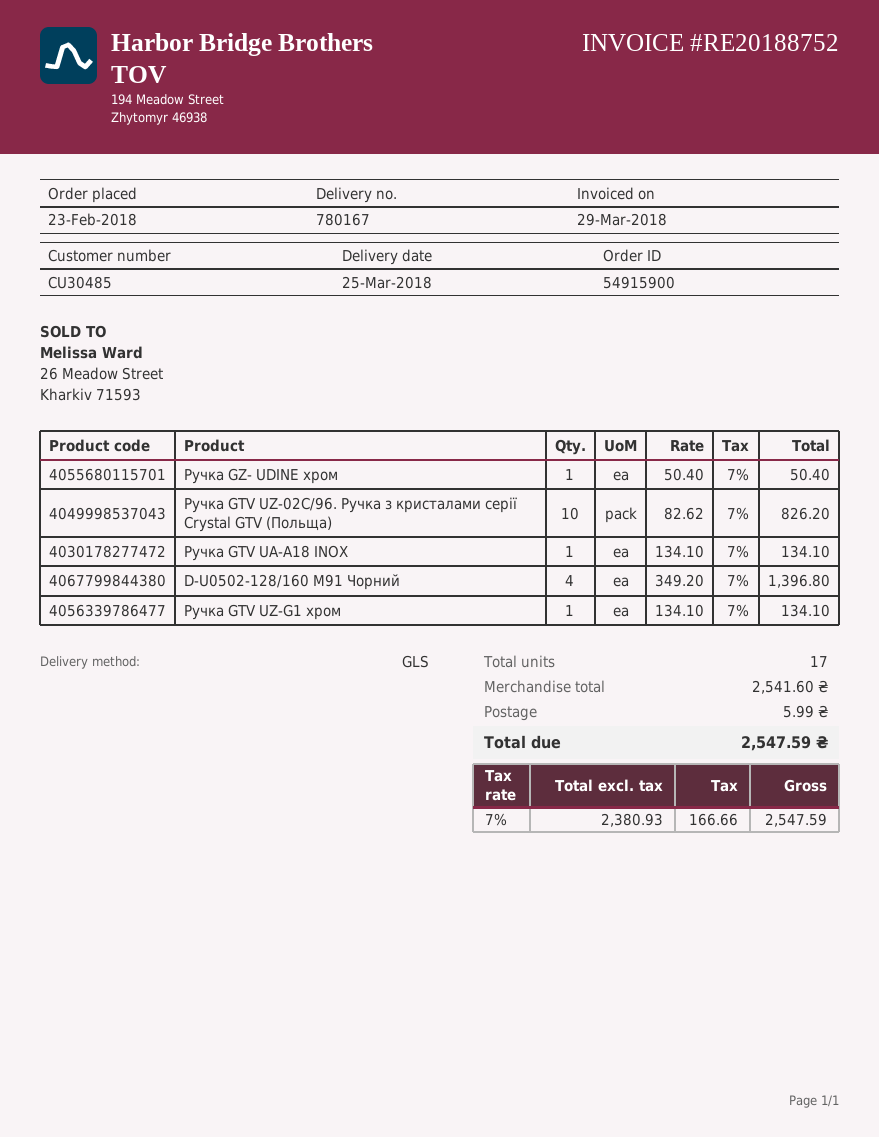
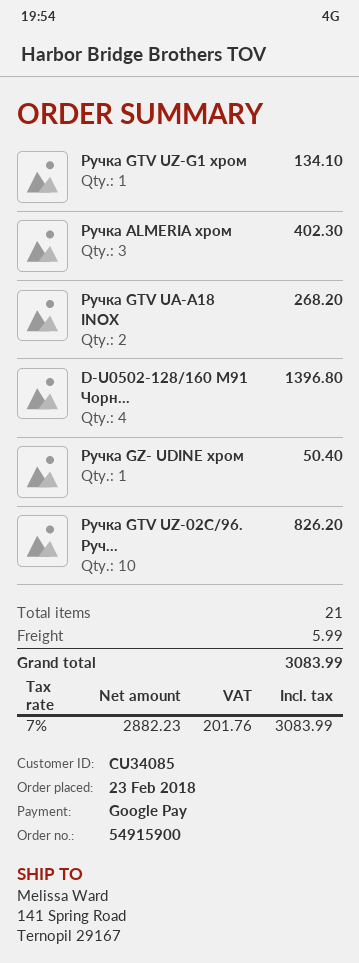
customer number: CU30485 -> CU34085
Ручка GTV UA-A18 INOX: 1 for 134.10 -> 2 for 268.20
Ручка ALMERIA хром: none -> 3 for 402.30
total quantity: 17 -> 21
net: 2380.93 -> 2882.23
tax: 7% = 166.66 -> 7% = 201.76
total: 2547.59 -> 3083.99

